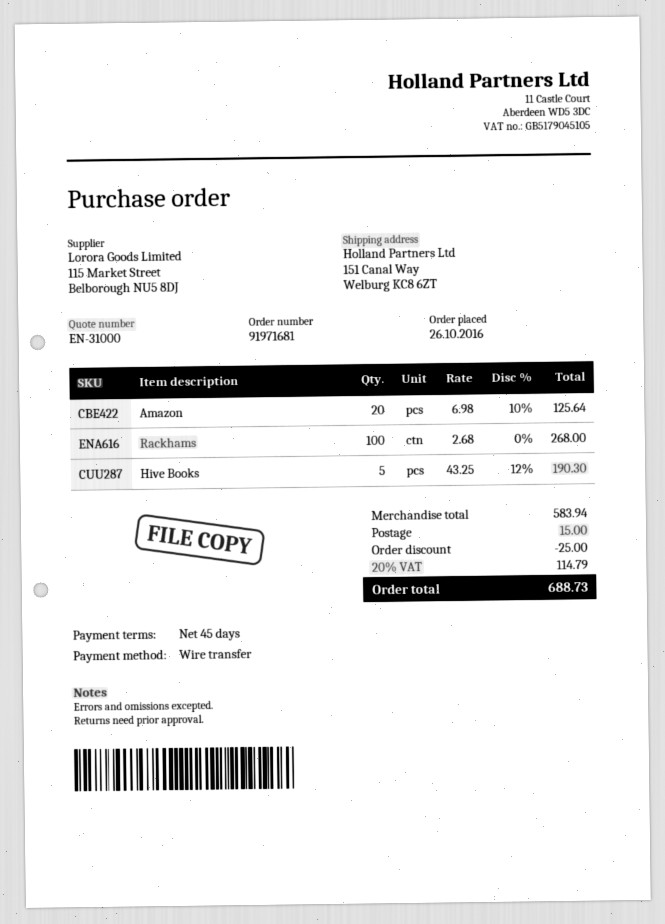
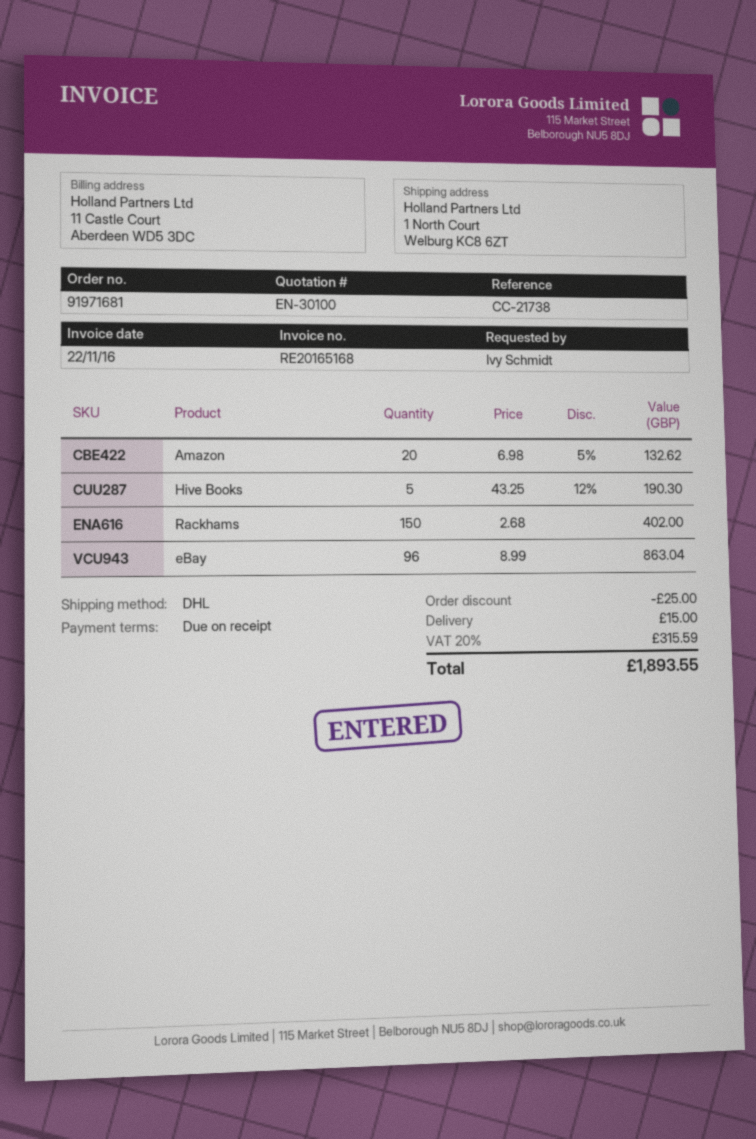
quote number: EN-31000 -> EN-30100
payment terms: 45 days -> on receipt
ship to: 151 Canal Way, Welburg KC8 6ZT -> 1 North Court, Welburg KC8 6ZT
Amazon: 20 x 6.98 - 10% = 125.64 -> 20 x 6.98 - 5% = 132.62
Rackhams: 100 x 2.68 = 268.00 -> 150 x 2.68 = 402.00
eBay: none -> 96 x 8.99 = 863.04
tax: 20% = 114.79 -> 20% = 315.59
total: 688.73 -> 1893.55

